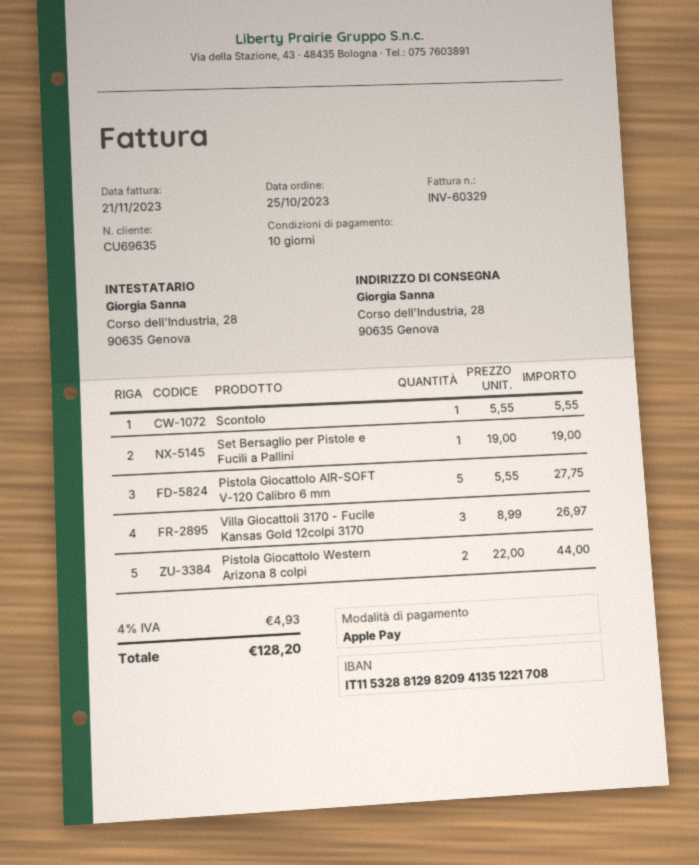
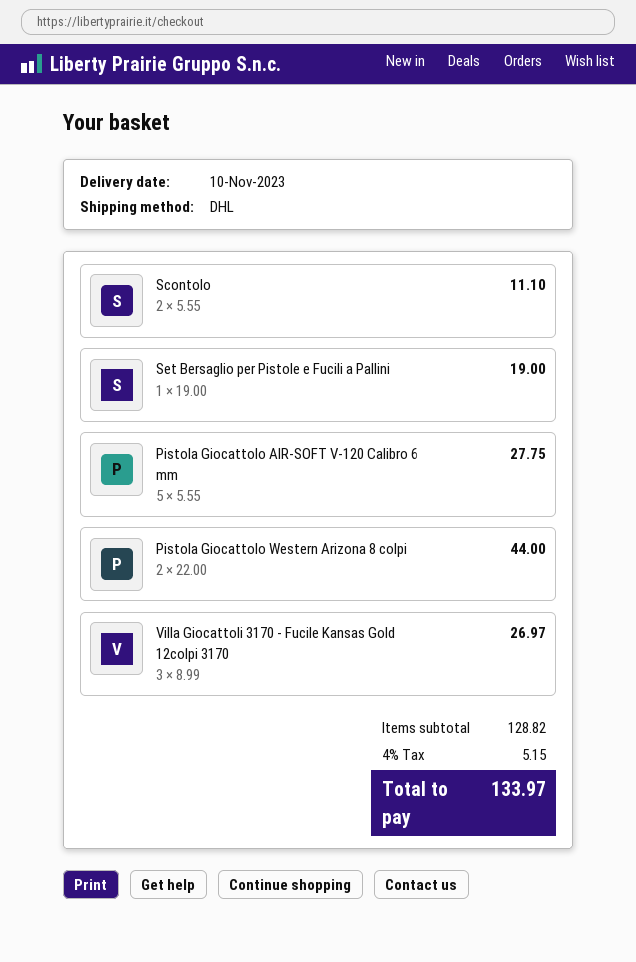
Scontolo: 1 x 5.55 = 5.55 -> 2 x 5.55 = 11.10
tax: 4% = 4.93 -> 4% = 5.15
total: 128.20 -> 133.97

